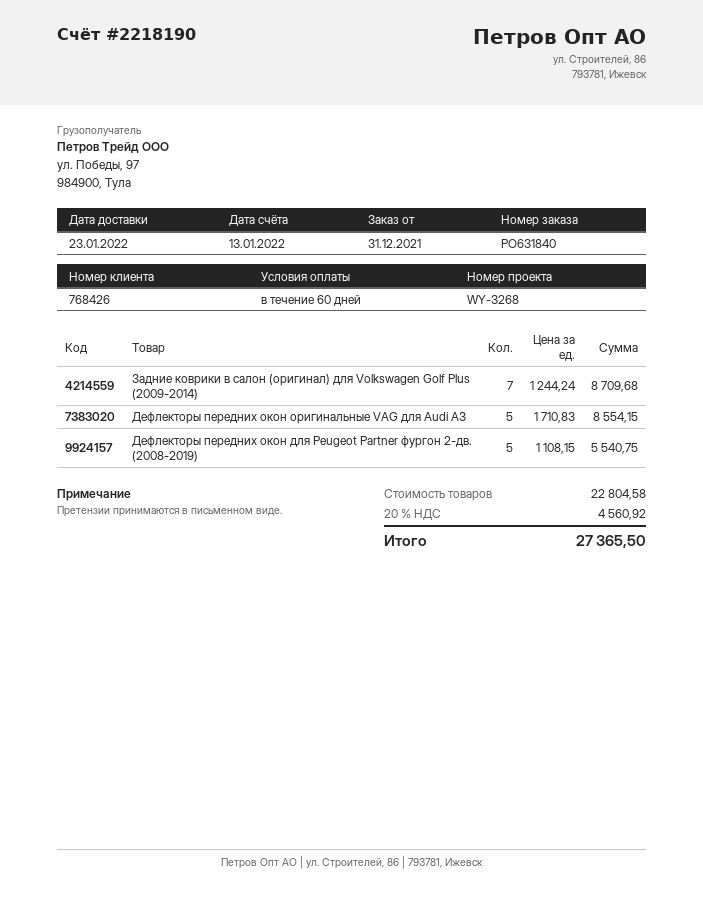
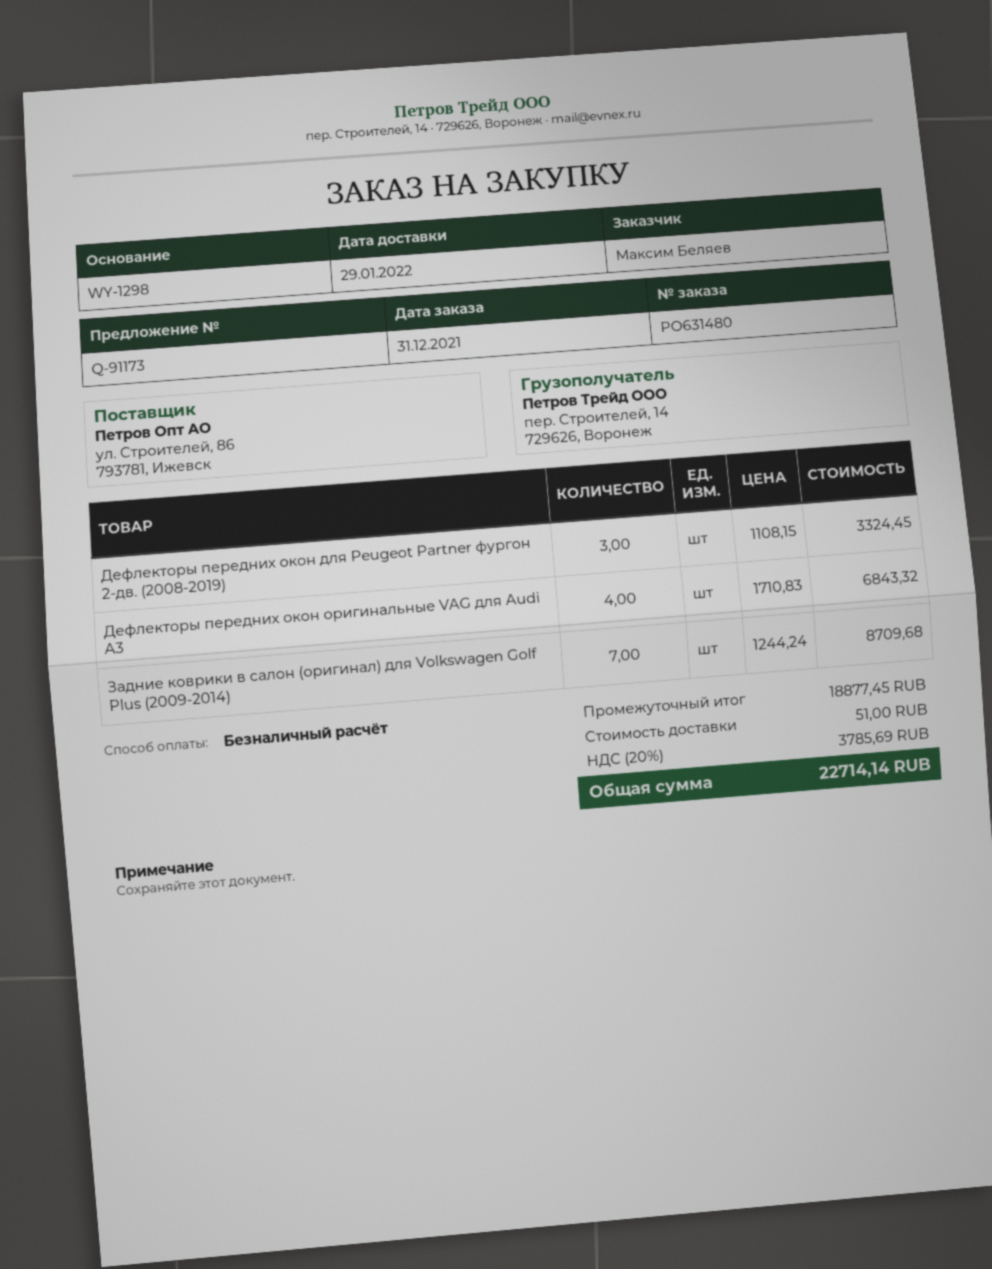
order number: PO631840 -> PO631480
delivery date: 2022-01-23 -> 2022-01-29
reference: WY-3268 -> WY-1298
ship to: ул. Победы, 97, 984900, Тула -> пер. Строителей, 14, 729626, Воронеж
Дефлекторы передних окон оригинальные VAG для Audi A3: 5 x 1710.83 = 8554.15 -> 4 x 1710.83 = 6843.32
Дефлекторы передних окон для Peugeot Partner фургон 2-дв. (2008-2019): 5 x 1108.15 = 5540.75 -> 3 x 1108.15 = 3324.45
subtotal: 22804.58 -> 18877.45
shipping: none -> 51.00
tax: 20% = 4560.92 -> 20% = 3785.69
total: 27365.50 -> 22714.14

